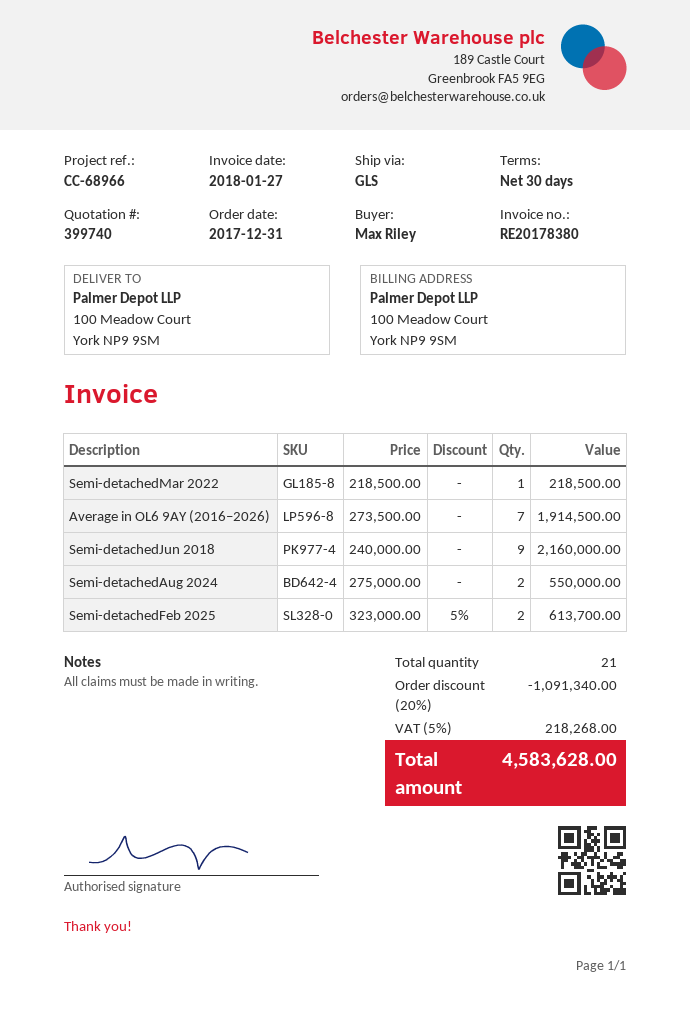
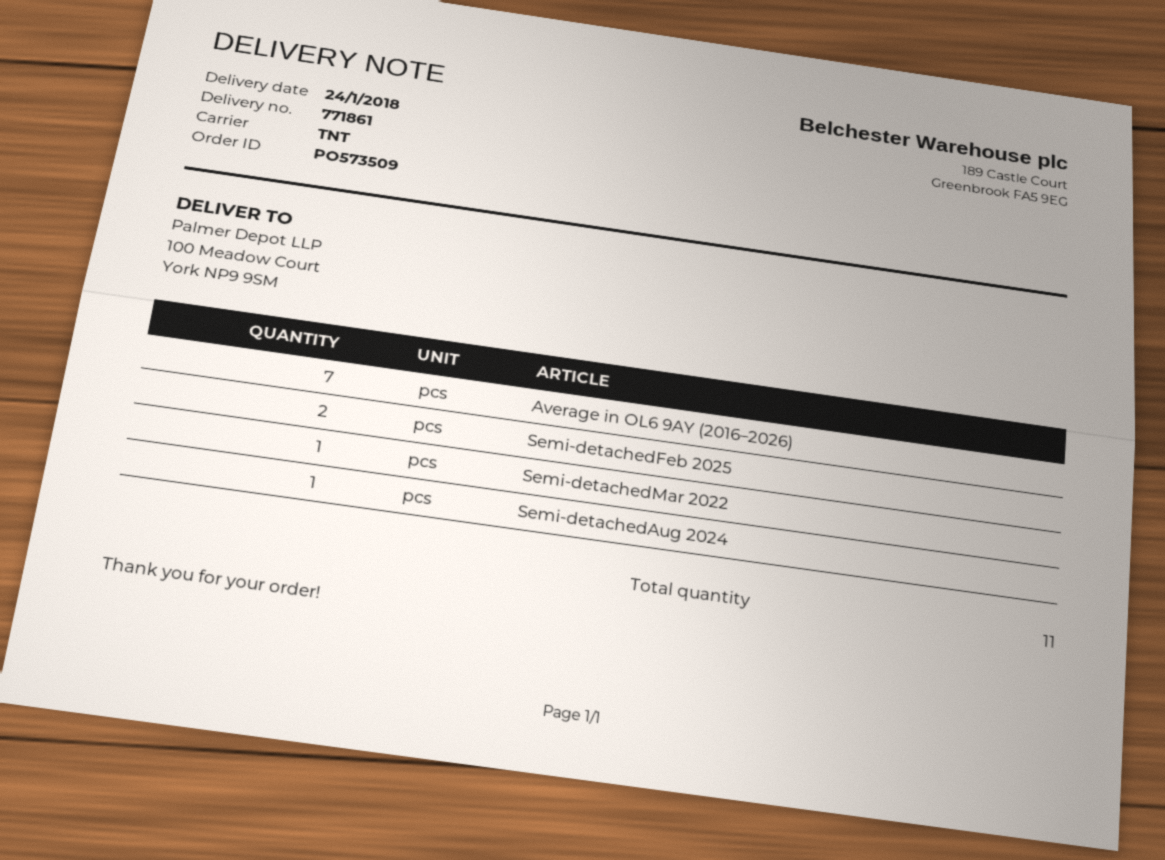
shipping method: GLS -> TNT
Semi-detachedJun 2018: 9 -> none
Semi-detachedAug 2024: 2 -> 1
total quantity: 21 -> 11

